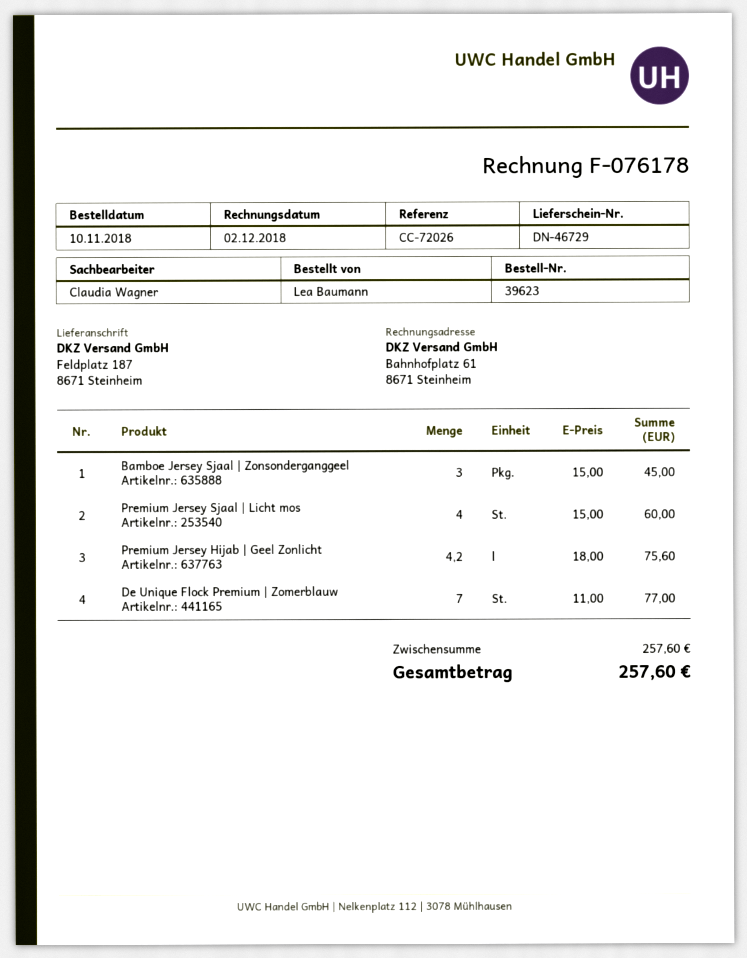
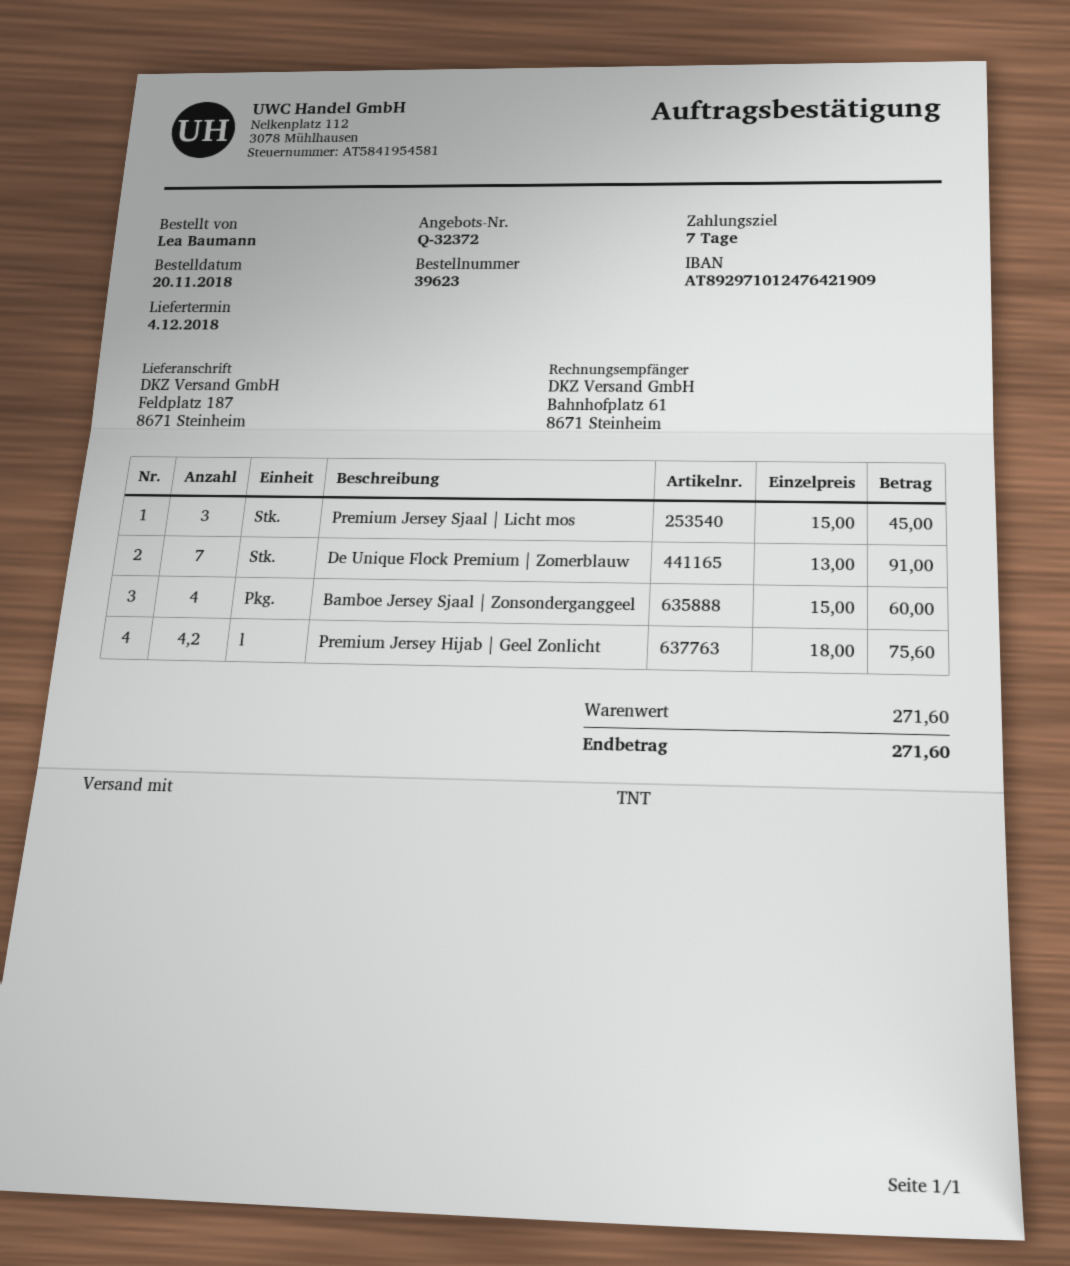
order date: 2018-11-10 -> 2018-11-20
Bamboe Jersey Sjaal | Zonsonderganggeel: 3 x 15.00 = 45.00 -> 4 x 15.00 = 60.00
Premium Jersey Sjaal | Licht mos: 4 x 15.00 = 60.00 -> 3 x 15.00 = 45.00
De Unique Flock Premium | Zomerblauw: 7 x 11.00 = 77.00 -> 7 x 13.00 = 91.00
subtotal: 257.60 -> 271.60
total: 257.60 -> 271.60

